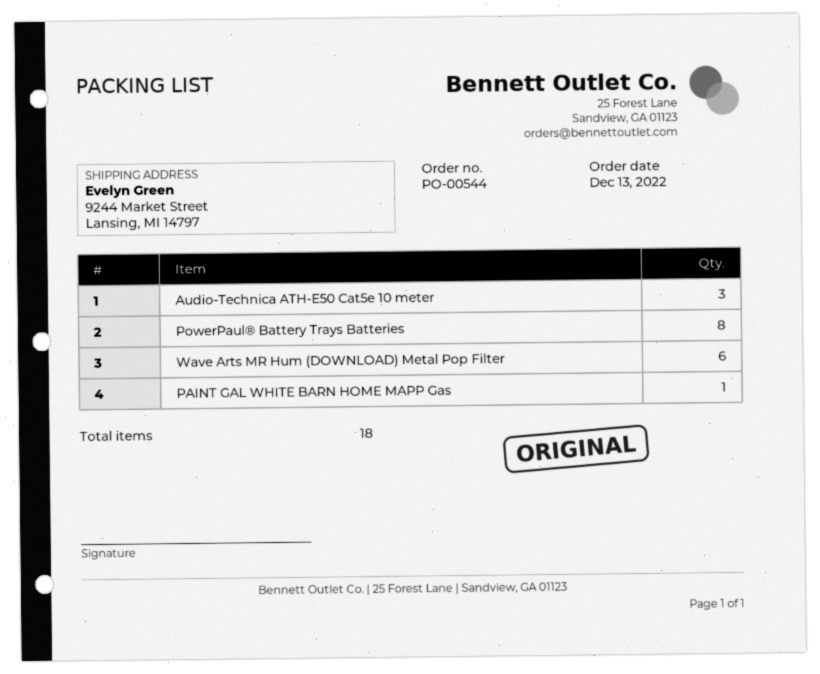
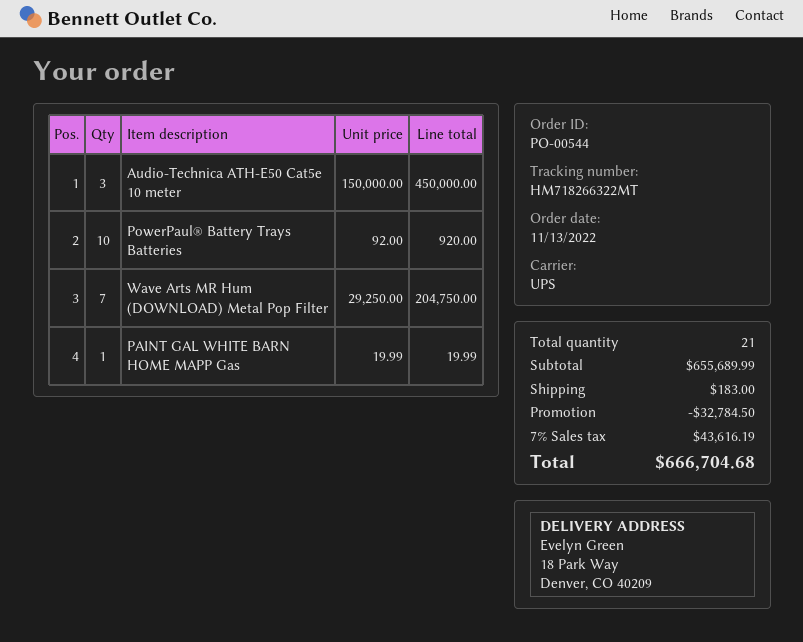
order date: 2022-12-13 -> 2022-11-13
ship to: 9244 Market Street, Lansing, MI 14797 -> 18 Park Way, Denver, CO 40209
PowerPaul® Battery Trays Batteries: 8 -> 10
Wave Arts MR Hum (DOWNLOAD) Metal Pop Filter: 6 -> 7
total quantity: 18 -> 21

